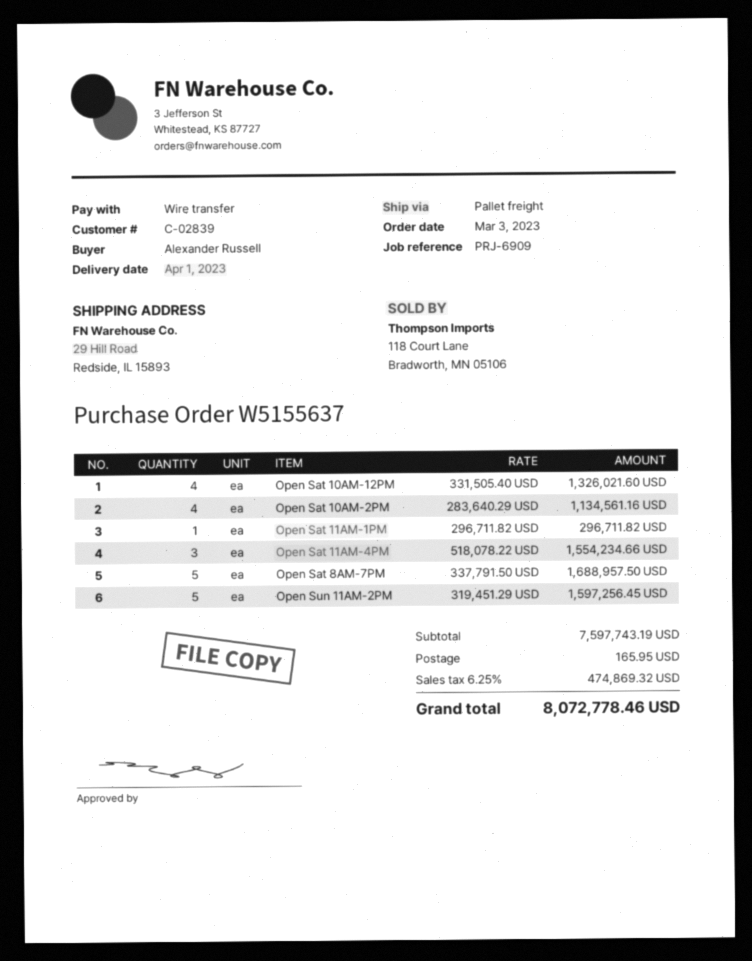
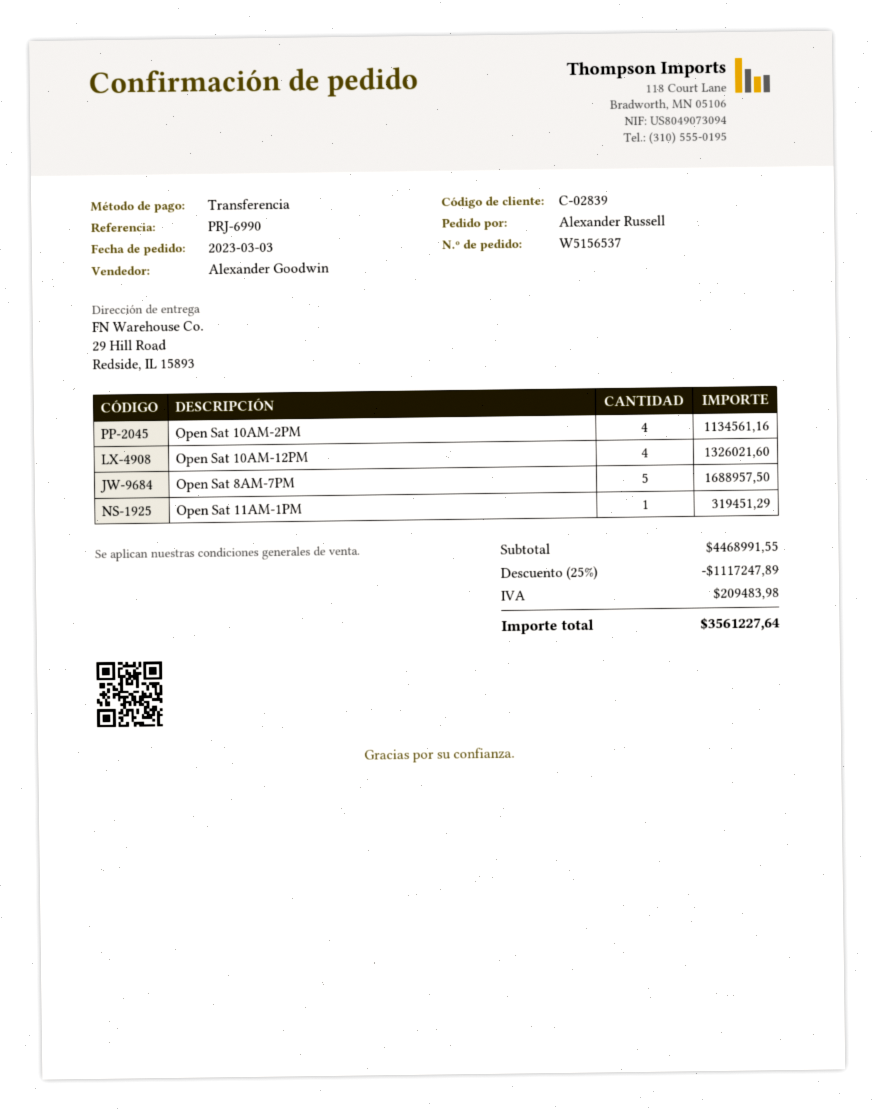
order number: W5155637 -> W5156537
reference: PRJ-6909 -> PRJ-6990
Open Sat 11AM-1PM: 1 for 296711.82 -> 1 for 319451.29
Open Sat 11AM-4PM: 3 for 1554234.66 -> none
Open Sun 11AM-2PM: 5 for 1597256.45 -> none
subtotal: 7597743.19 -> 4468991.55
discount: none -> 25% = 1117247.89
shipping: 165.95 -> none
tax: 474869.32 -> 209483.98
total: 8072778.46 -> 3561227.64

